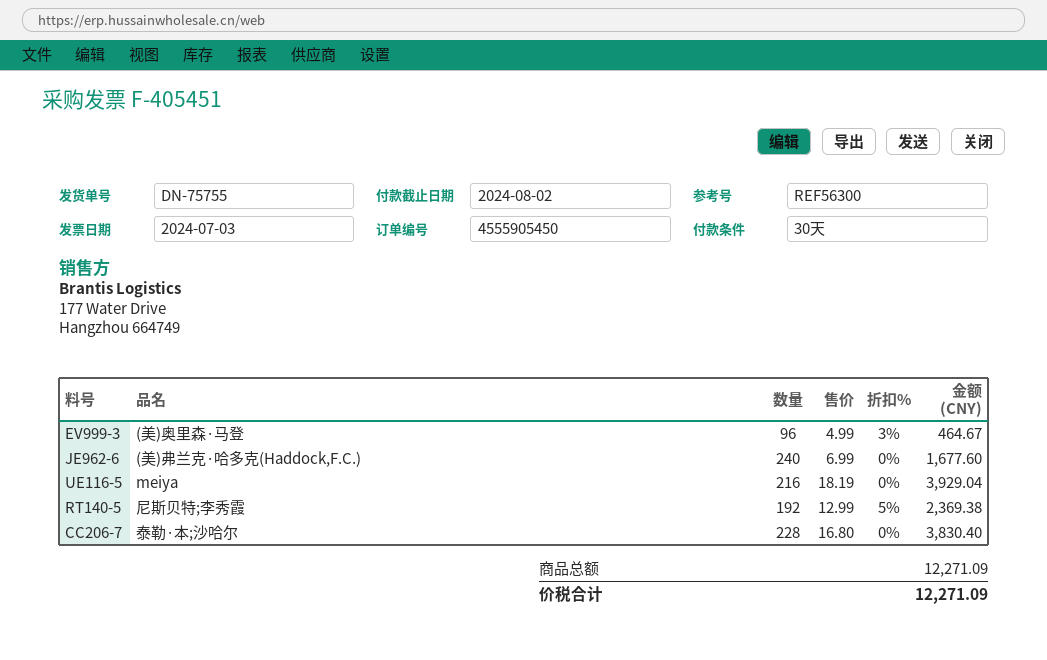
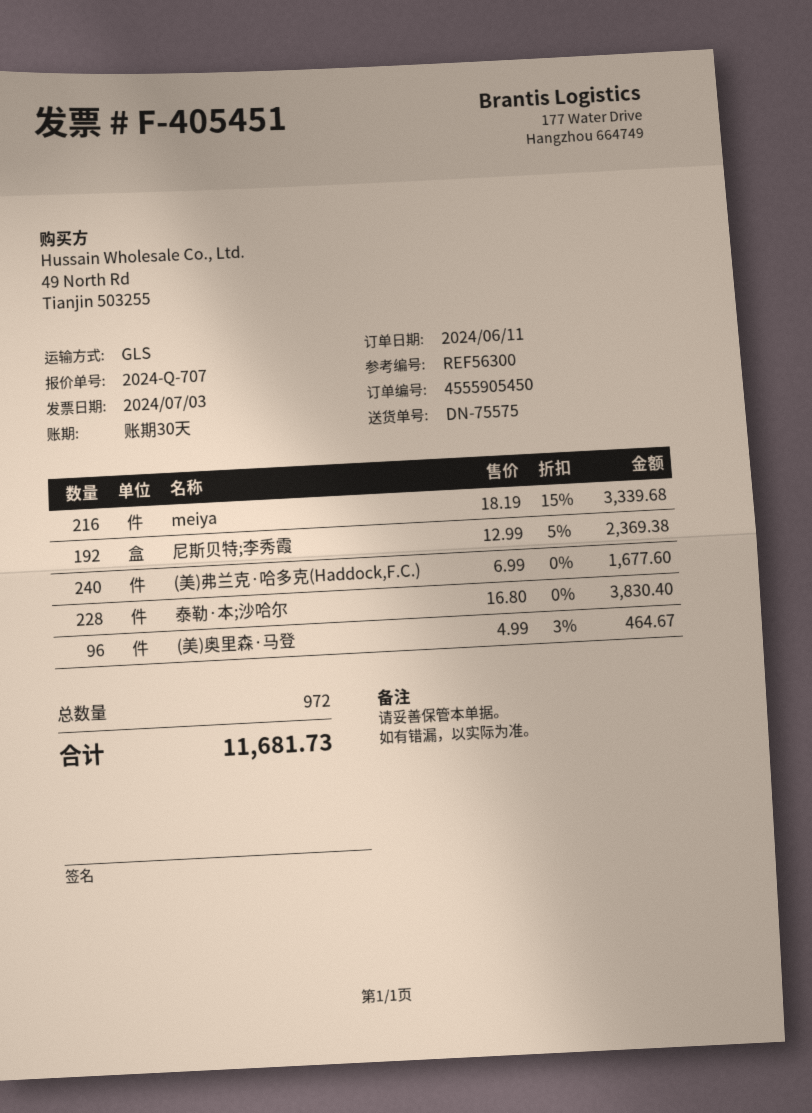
delivery note number: DN-75755 -> DN-75575
meiya: 216 x 18.19 = 3929.04 -> 216 x 18.19 - 15% = 3339.68
total: 12271.09 -> 11681.73

